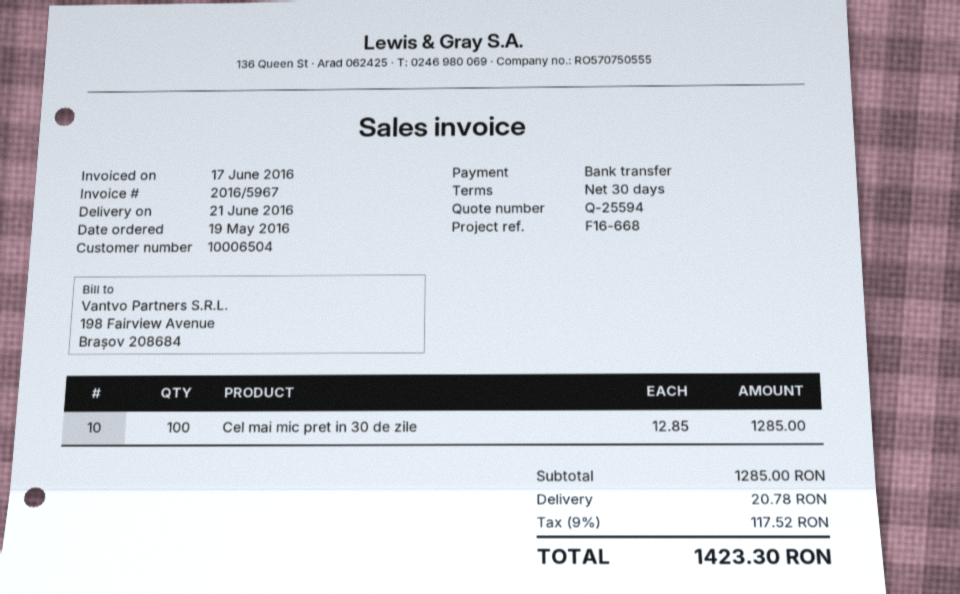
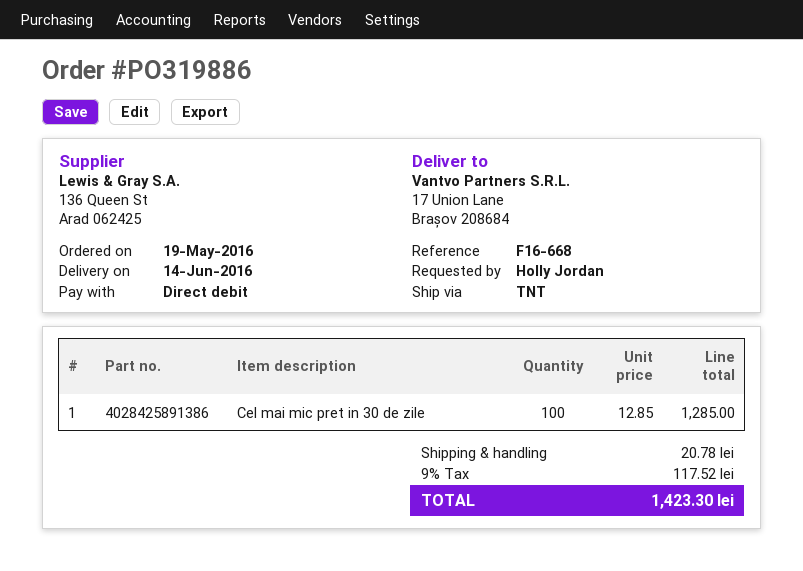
delivery date: 2016-06-21 -> 2016-06-14
payment method: bank transfer -> direct debit

